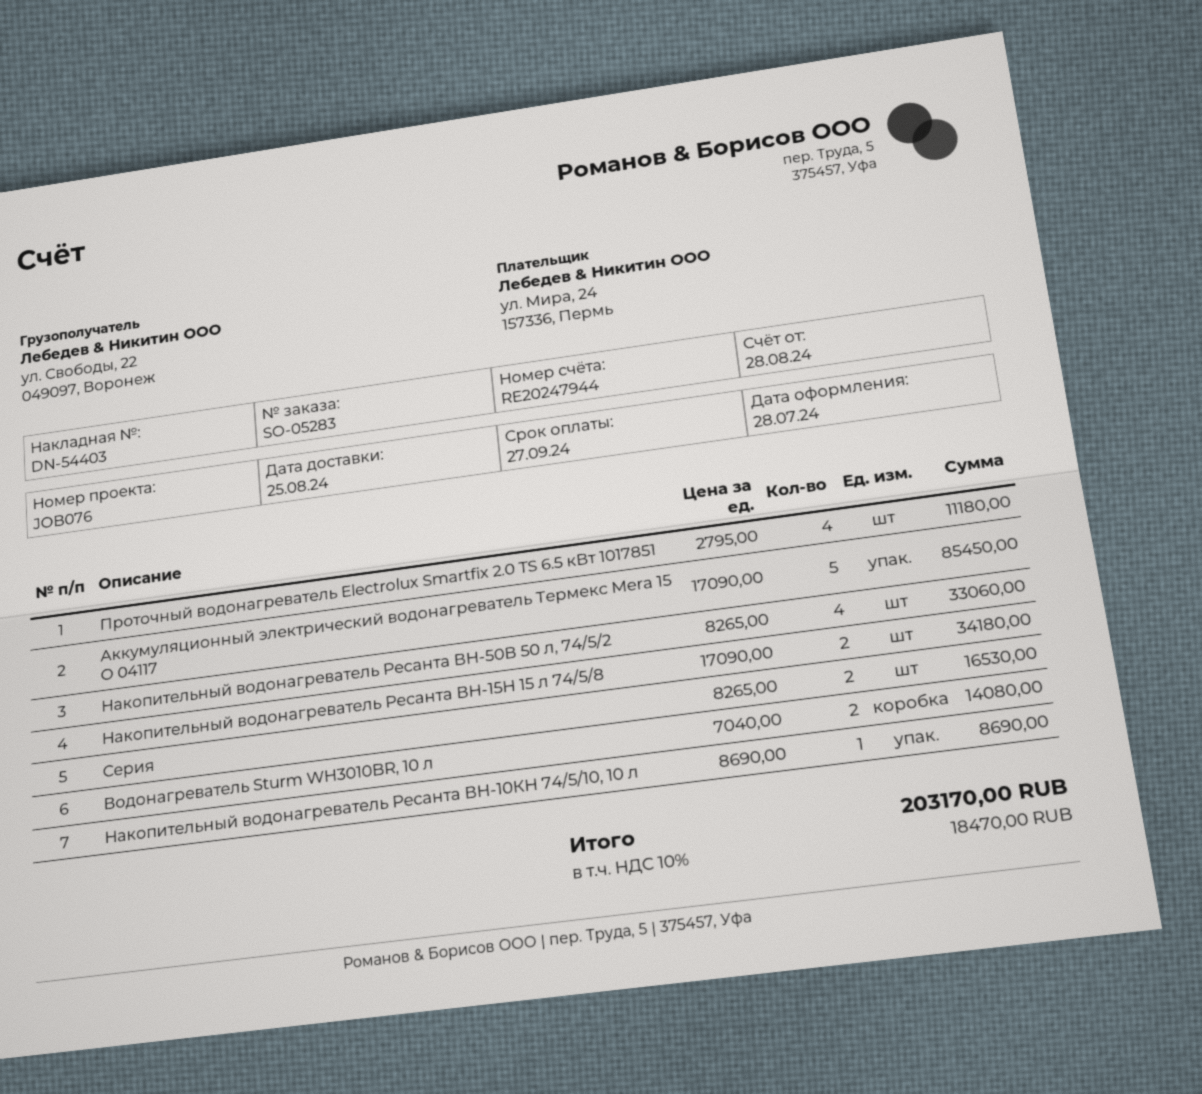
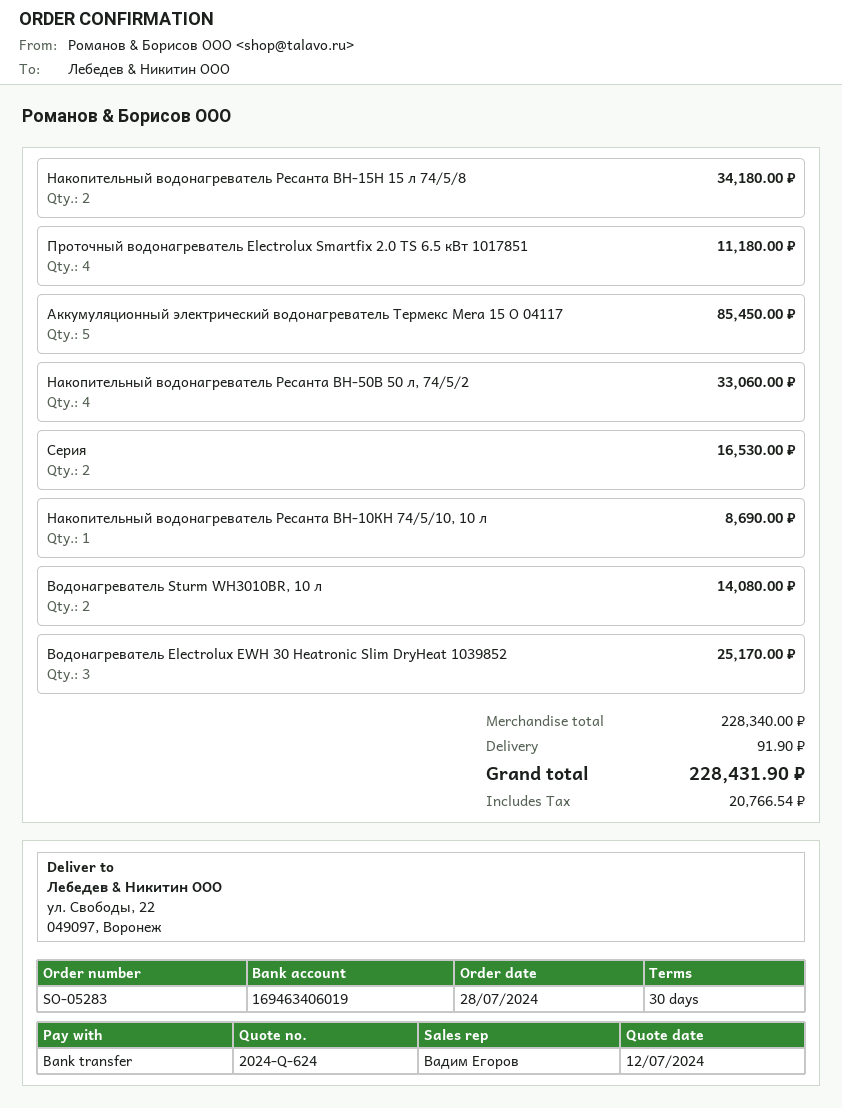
Водонагреватель Electrolux EWH 30 Heatronic Slim DryHeat 1039852: none -> 3 for 25170.00
shipping: none -> 91.90
tax: 18470.00 -> 20766.54
total: 203170.00 -> 228431.90

